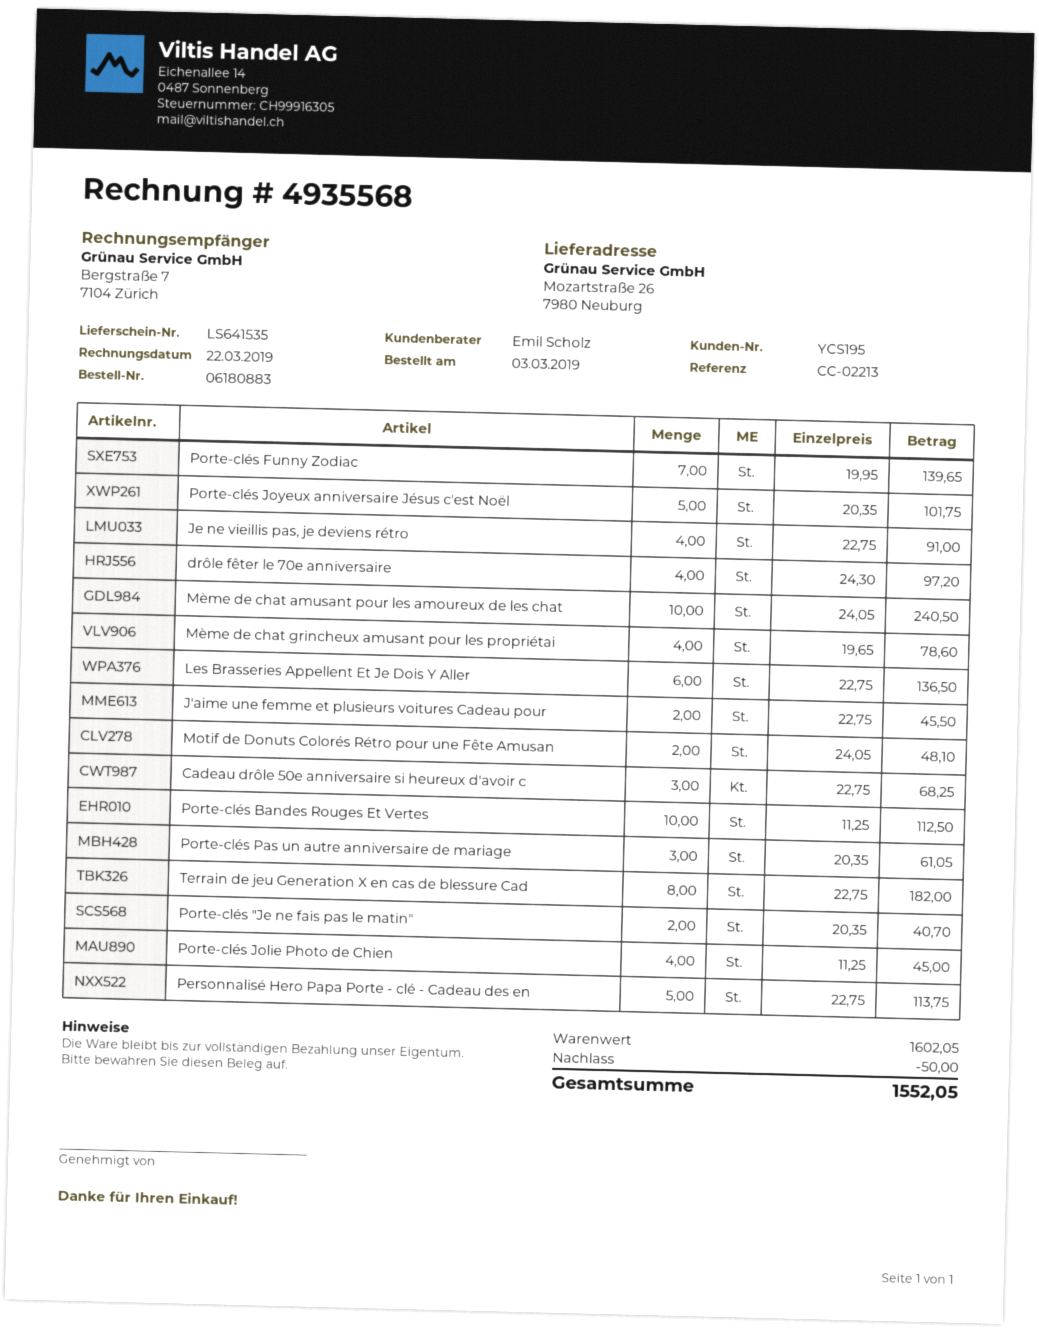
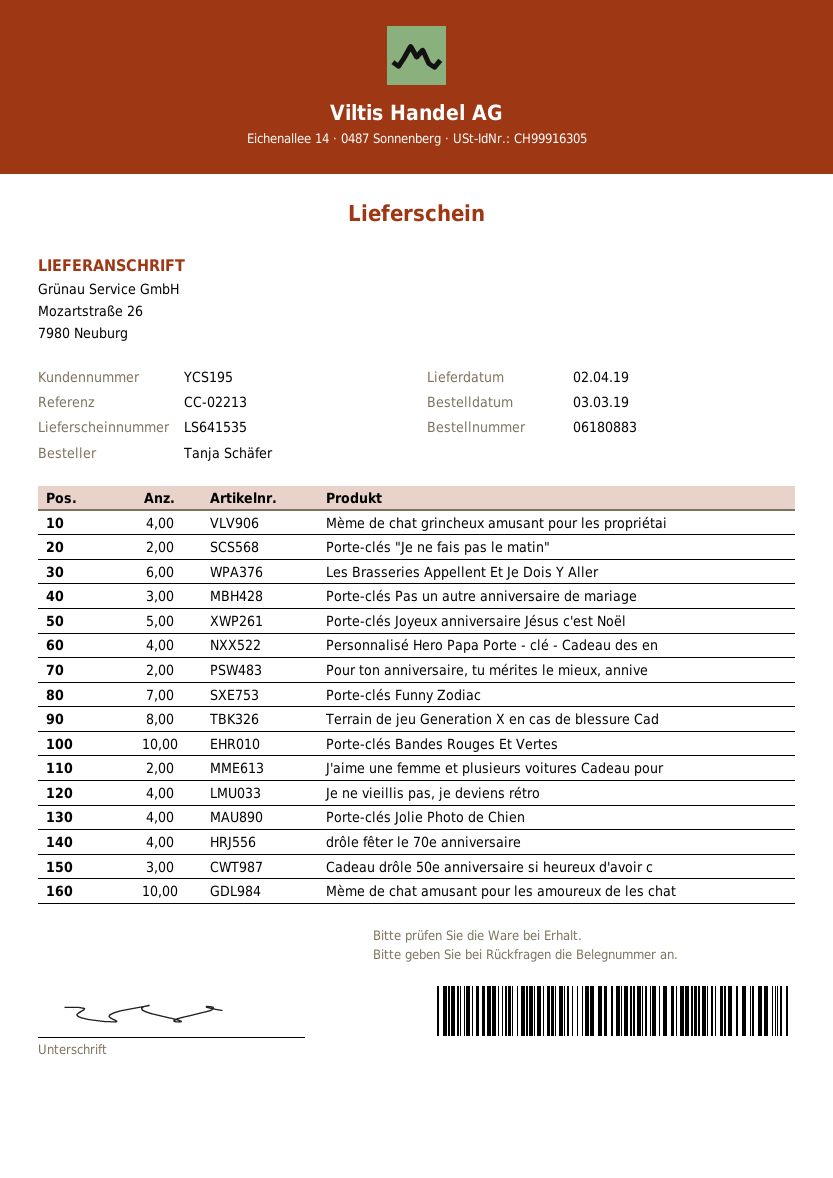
Motif de Donuts Colorés Rétro pour une Fête Amusan: 2 -> none
Personnalisé Hero Papa Porte - clé - Cadeau des en: 5 -> 4
Pour ton anniversaire, tu mérites le mieux, annive: none -> 2

